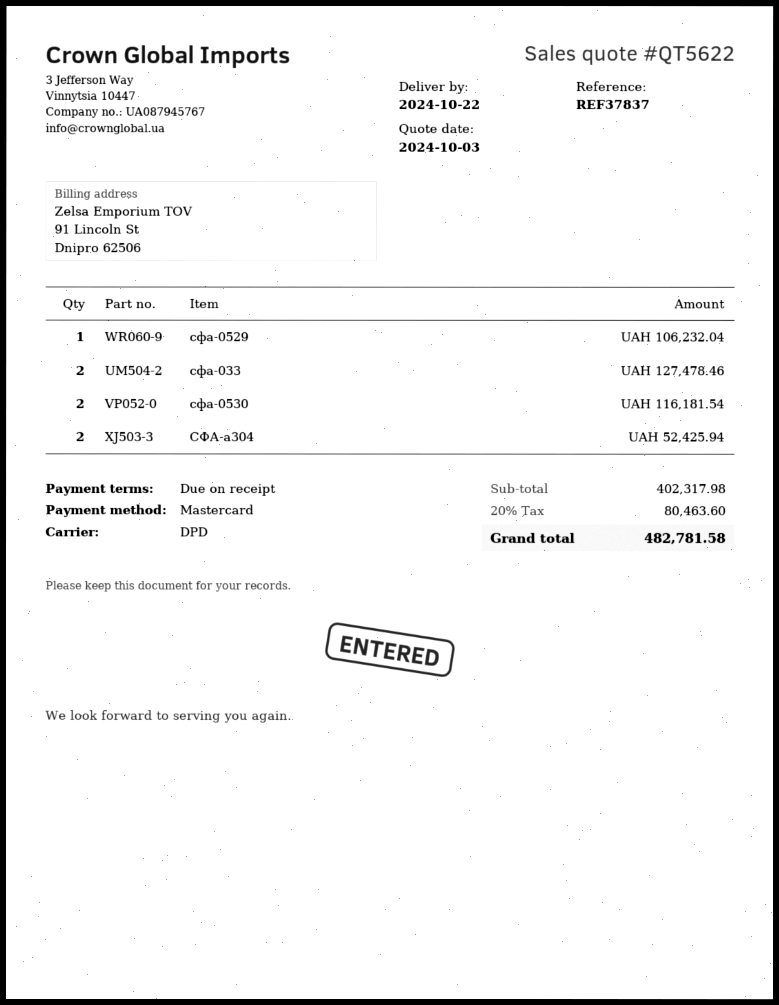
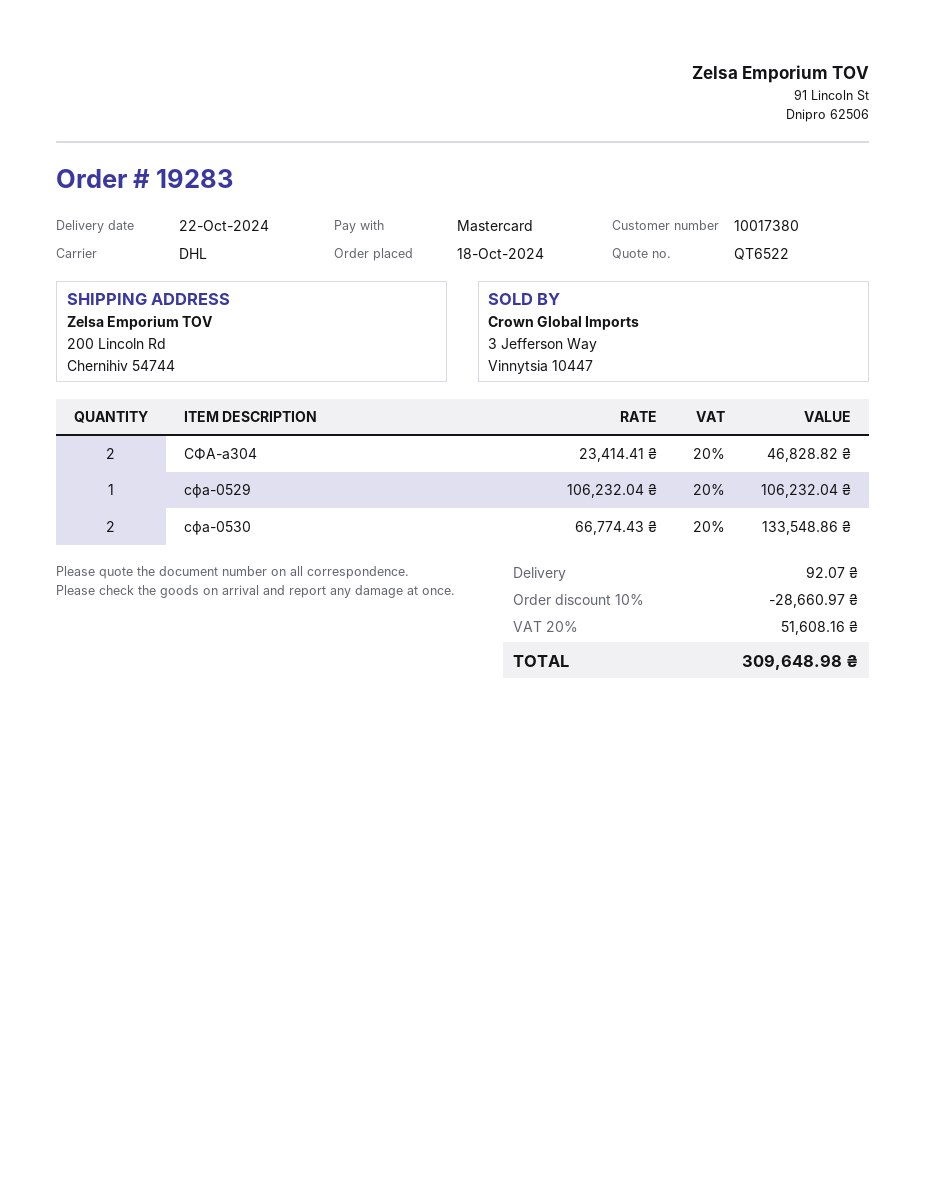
quote number: QT5622 -> QT6522
shipping method: DPD -> DHL
сфа-033: 2 for 127478.46 -> none
сфа-0530: 2 for 116181.54 -> 2 for 133548.86
СФА-a304: 2 for 52425.94 -> 2 for 46828.82
discount: none -> 10% = 28660.97
shipping: none -> 92.07
tax: 20% = 80463.60 -> 20% = 51608.16
total: 482781.58 -> 309648.98

